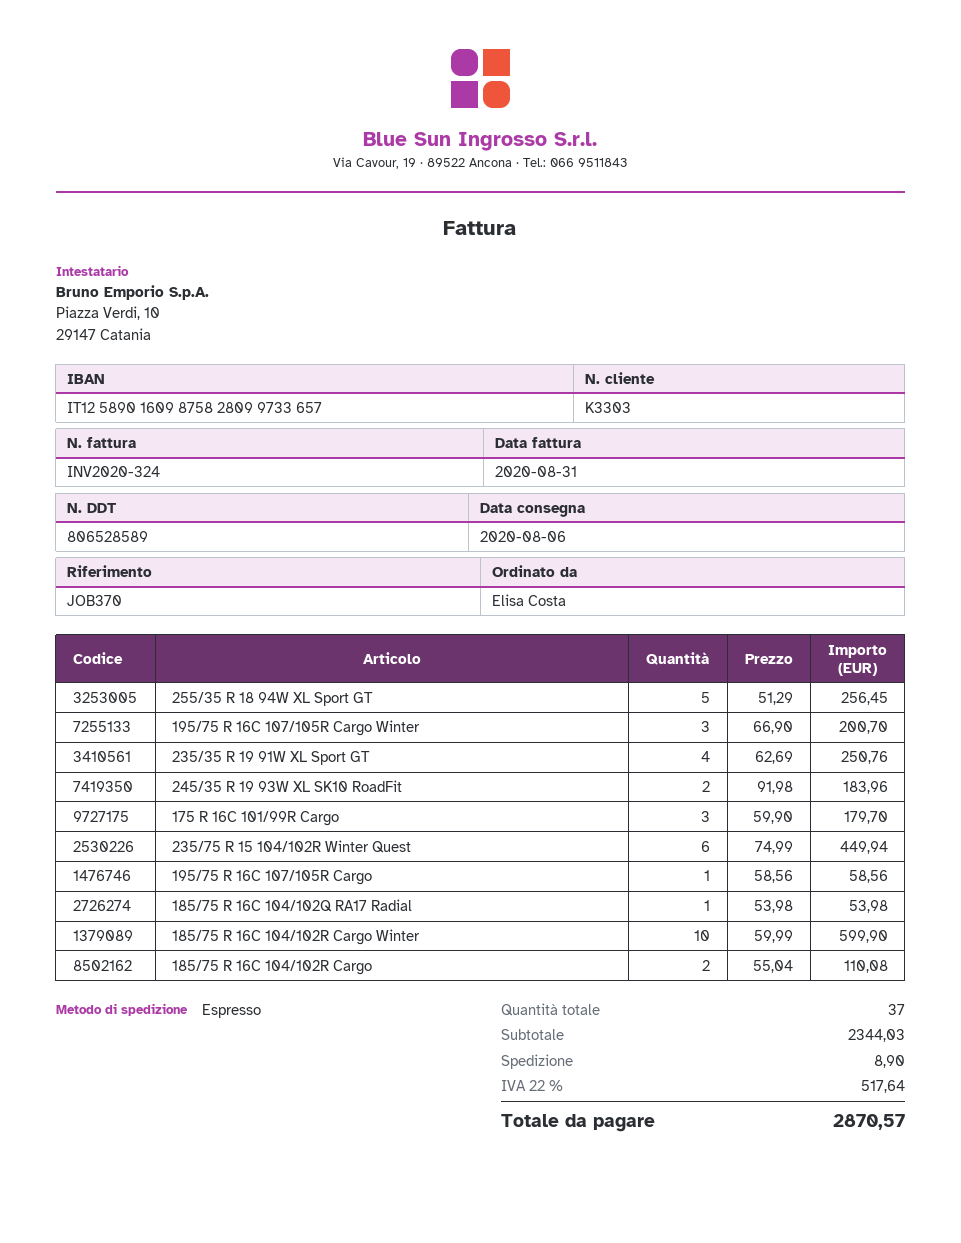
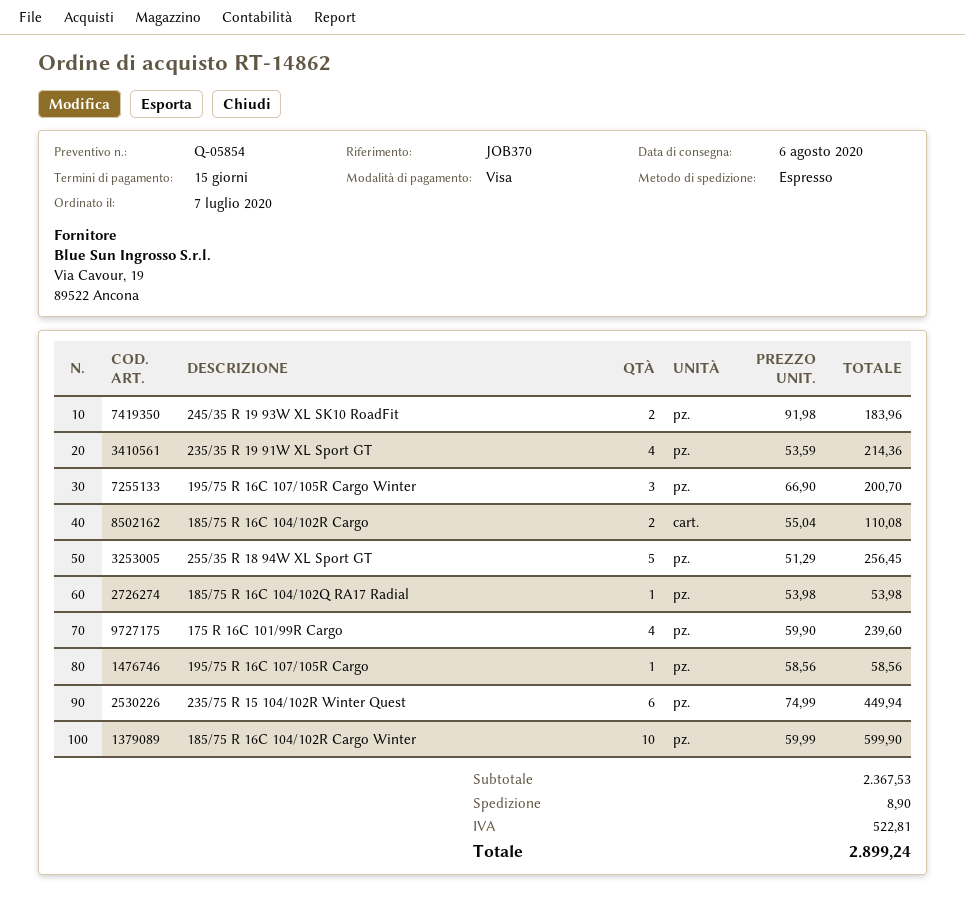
235/35 R 19 91W XL Sport GT: 4 x 62.69 = 250.76 -> 4 x 53.59 = 214.36
175 R 16C 101/99R Cargo: 3 x 59.90 = 179.70 -> 4 x 59.90 = 239.60
subtotal: 2344.03 -> 2367.53
tax: 517.64 -> 522.81
total: 2870.57 -> 2899.24

